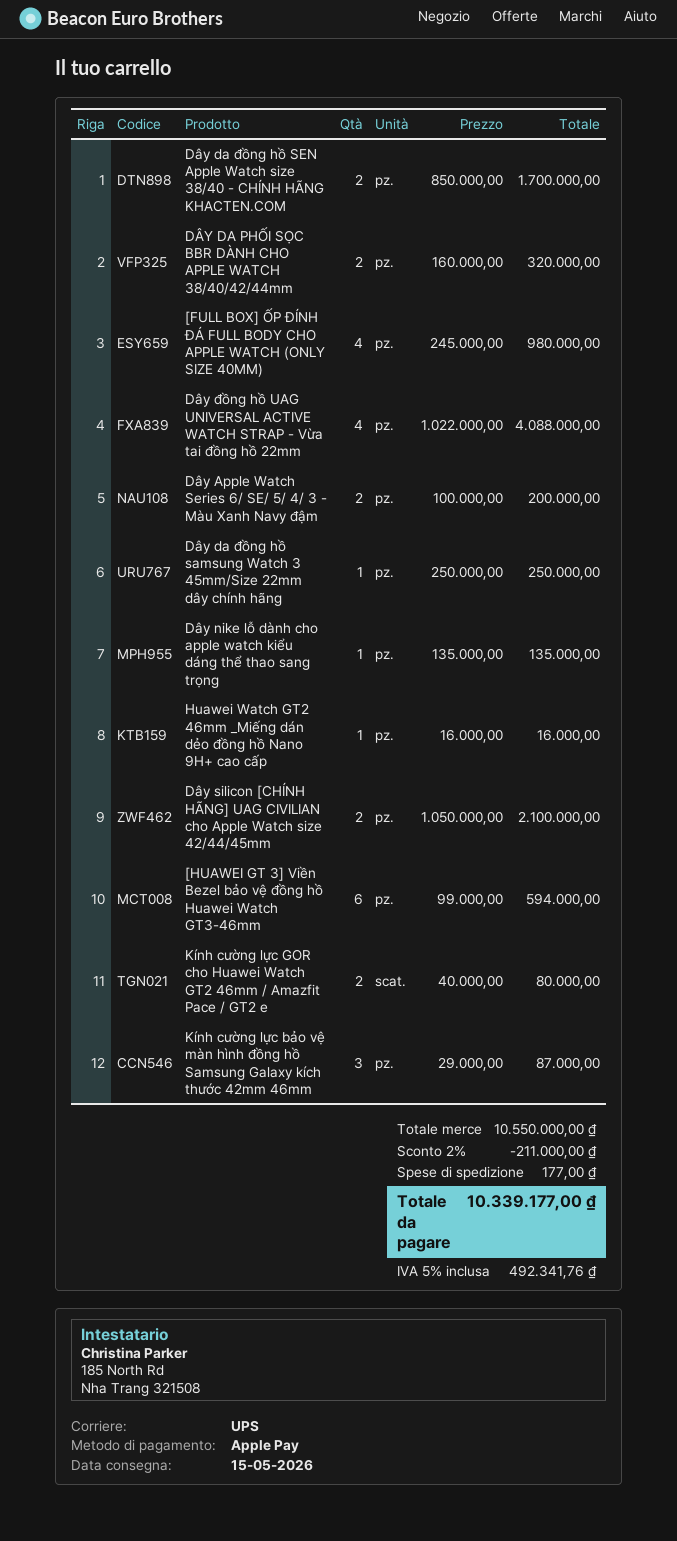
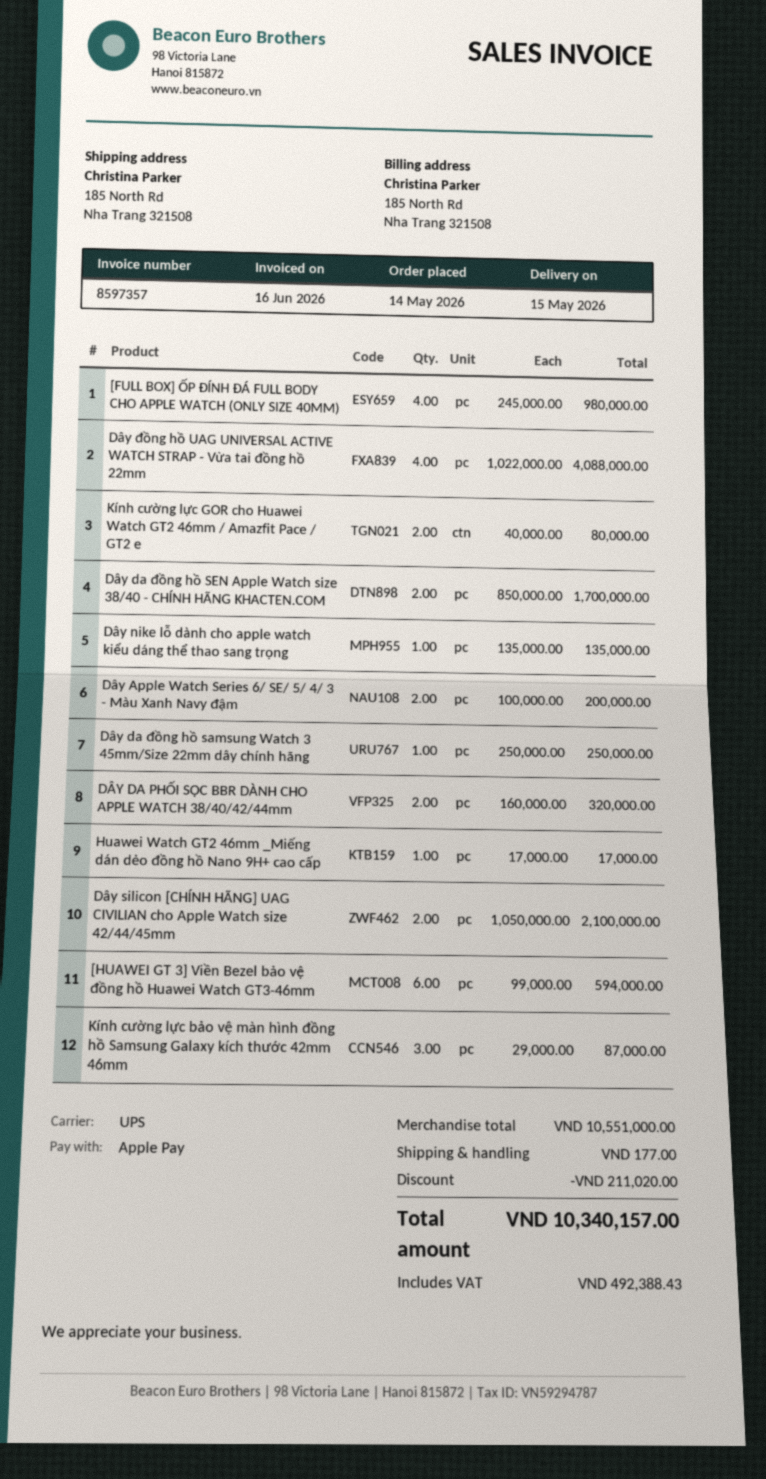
Huawei Watch GT2 46mm _Miếng dán dẻo đồng hồ Nano 9H+ cao cấp: 1 x 16000.00 = 16000.00 -> 1 x 17000.00 = 17000.00
subtotal: 10550000.00 -> 10551000.00
discount: 211000.00 -> 211020.00
tax: 492341.76 -> 492388.43
total: 10339177.00 -> 10340157.00

